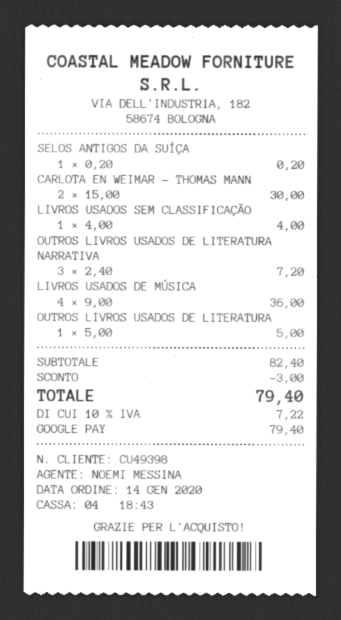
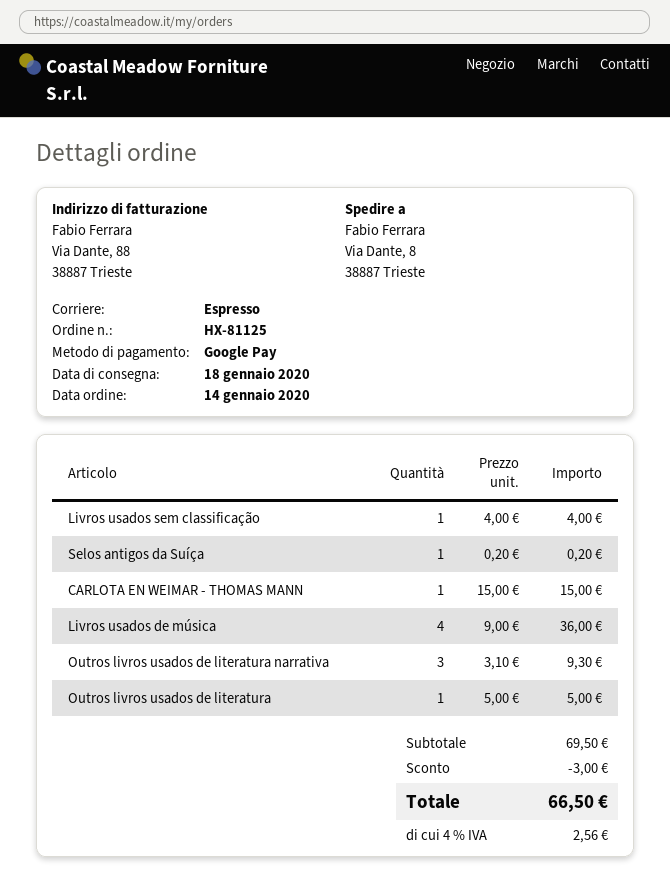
CARLOTA EN WEIMAR - THOMAS MANN: 2 x 15.00 = 30.00 -> 1 x 15.00 = 15.00
OUTROS LIVROS USADOS DE LITERATURA NARRATIVA: 3 x 2.40 = 7.20 -> 3 x 3.10 = 9.30
subtotal: 82.40 -> 69.50
tax: 10% = 7.22 -> 4% = 2.56
total: 79.40 -> 66.50

